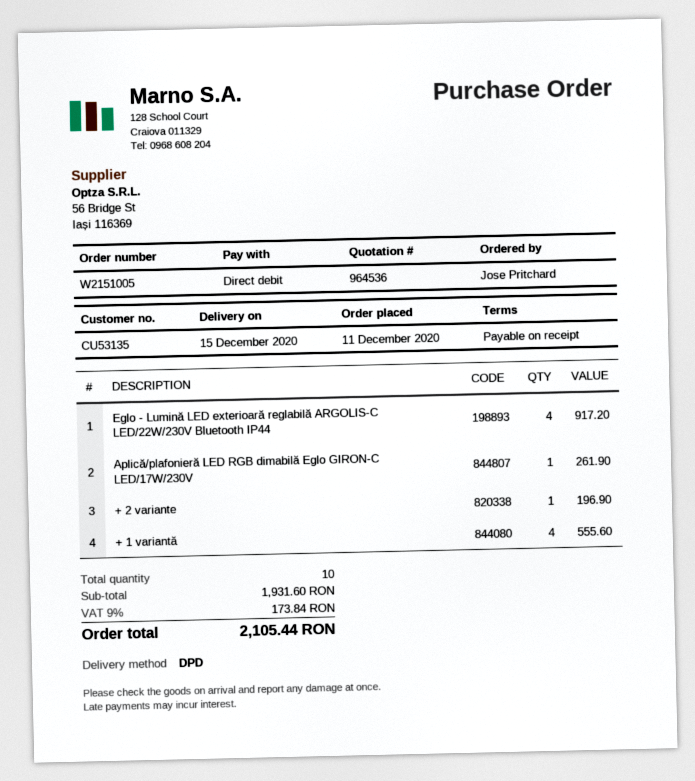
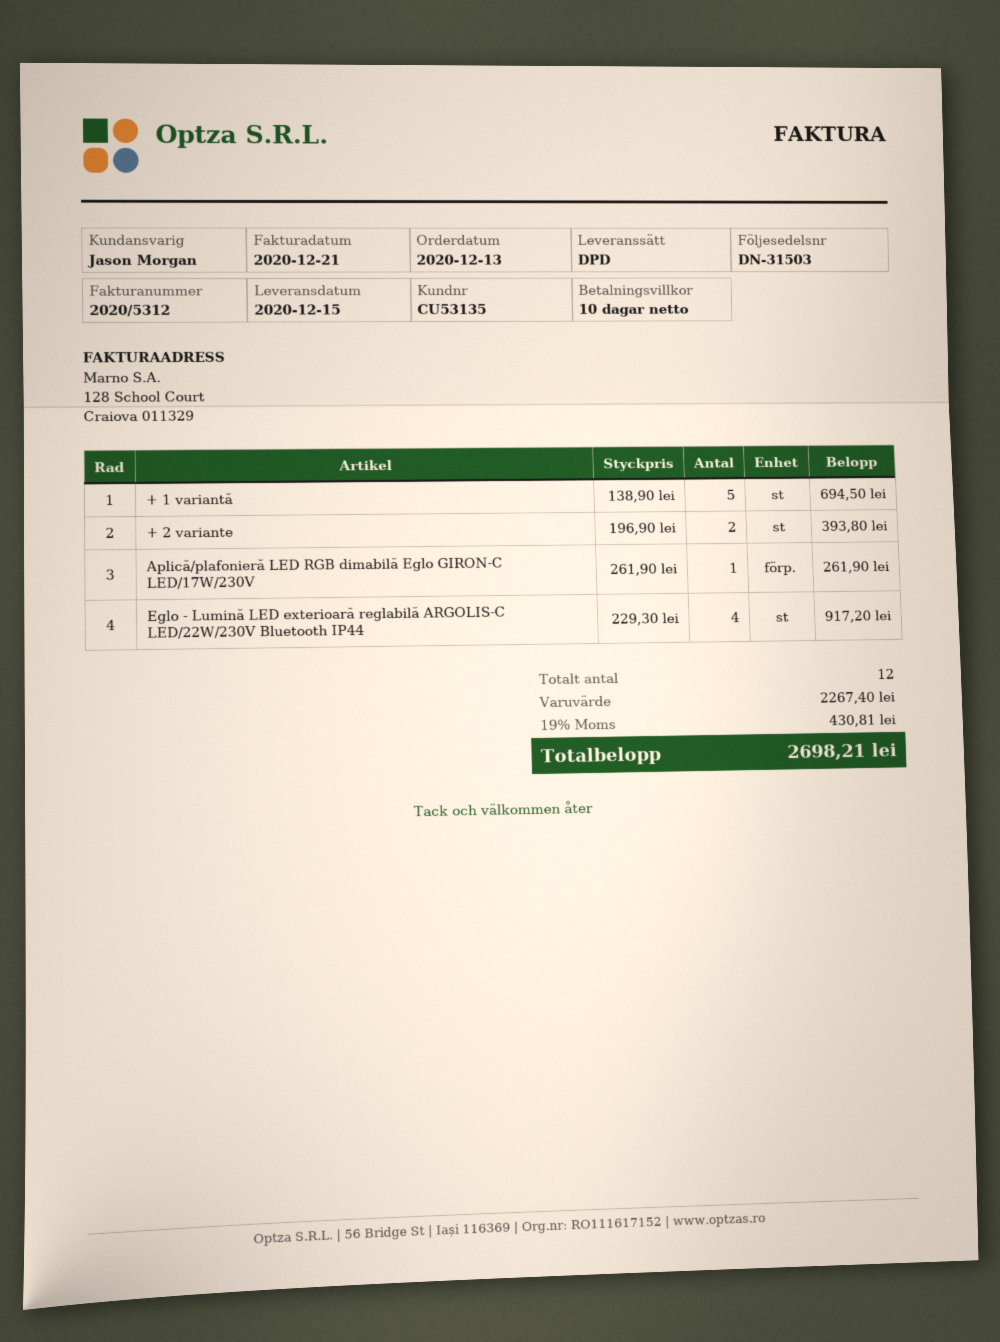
order date: 2020-12-11 -> 2020-12-13
payment terms: on receipt -> 10 days
+ 2 variante: 1 for 196.90 -> 2 for 393.80
+ 1 variantă: 4 for 555.60 -> 5 for 694.50
total quantity: 10 -> 12
subtotal: 1931.60 -> 2267.40
tax: 9% = 173.84 -> 19% = 430.81
total: 2105.44 -> 2698.21

